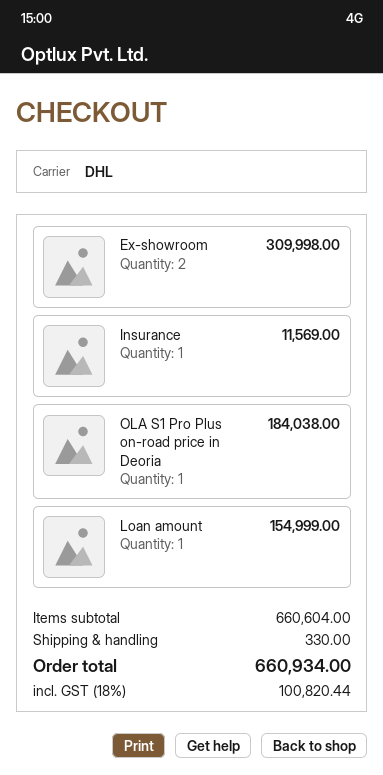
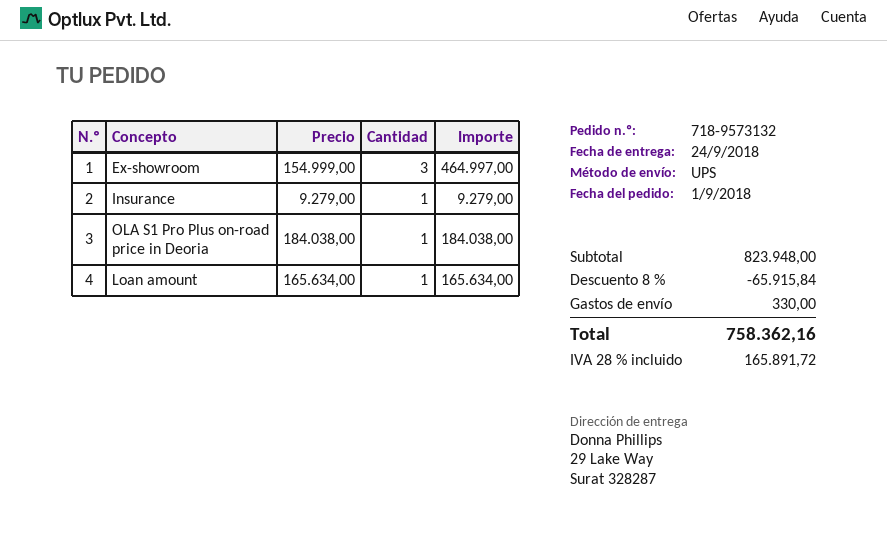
shipping method: DHL -> UPS
Ex-showroom: 2 for 309998.00 -> 3 for 464997.00
Insurance: 1 for 11569.00 -> 1 for 9279.00
Loan amount: 1 for 154999.00 -> 1 for 165634.00
subtotal: 660604.00 -> 823948.00
discount: none -> 8% = 65915.84
tax: 18% = 100820.44 -> 28% = 165891.72
total: 660934.00 -> 758362.16

